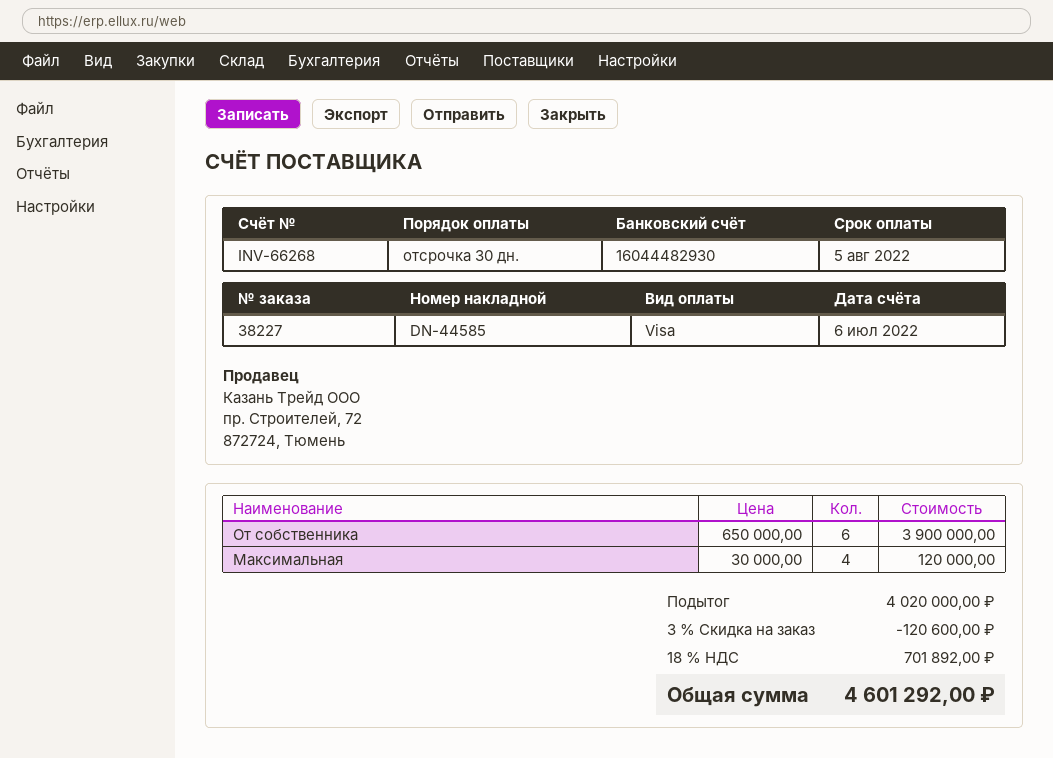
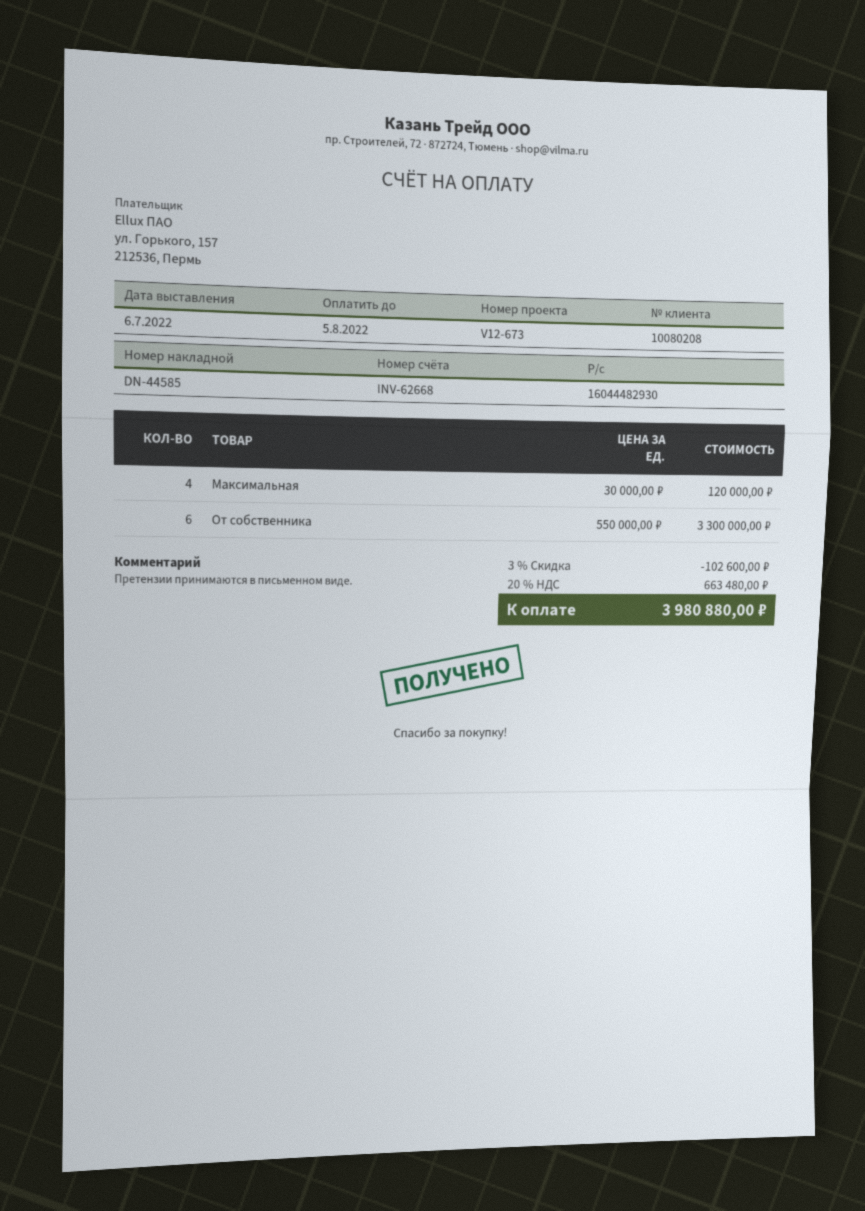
invoice number: INV-66268 -> INV-62668
От собственника: 6 x 650000.00 = 3900000.00 -> 6 x 550000.00 = 3300000.00
discount: 3% = 120600.00 -> 3% = 102600.00
tax: 18% = 701892.00 -> 20% = 663480.00
total: 4601292.00 -> 3980880.00

